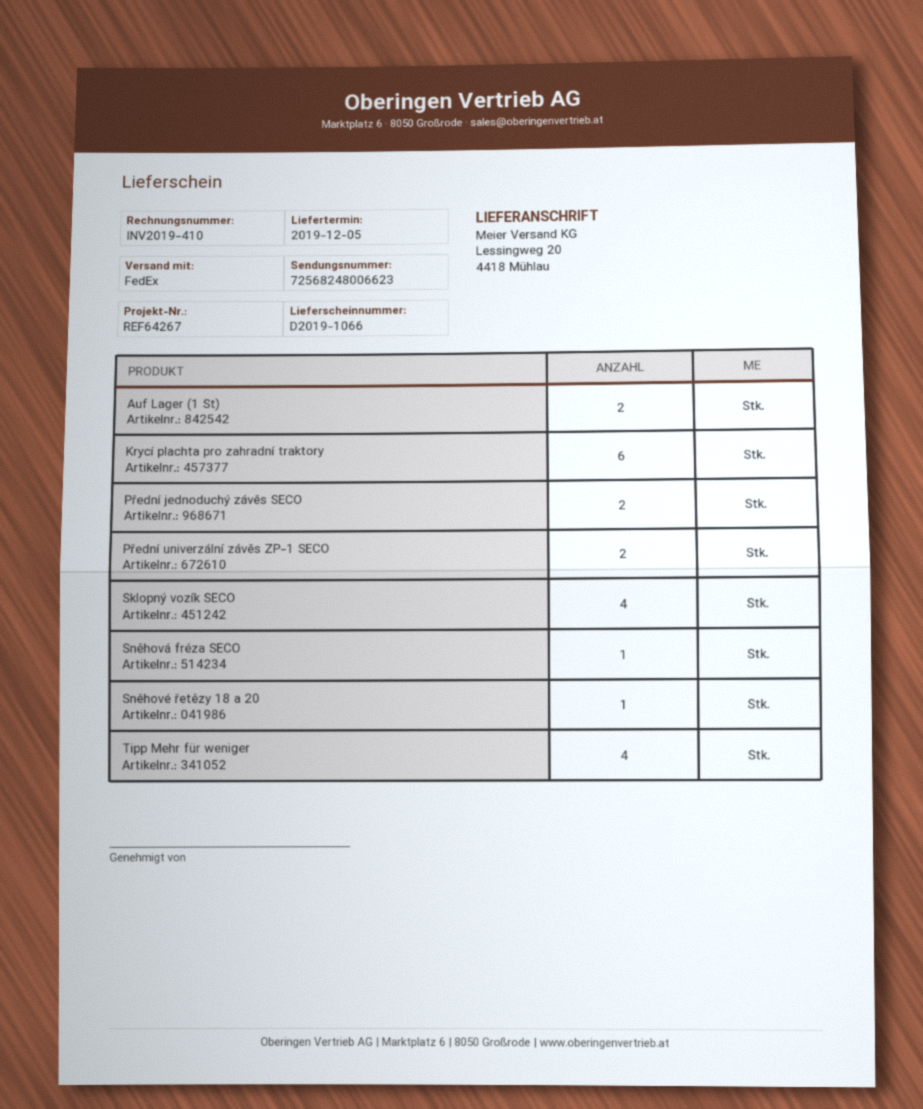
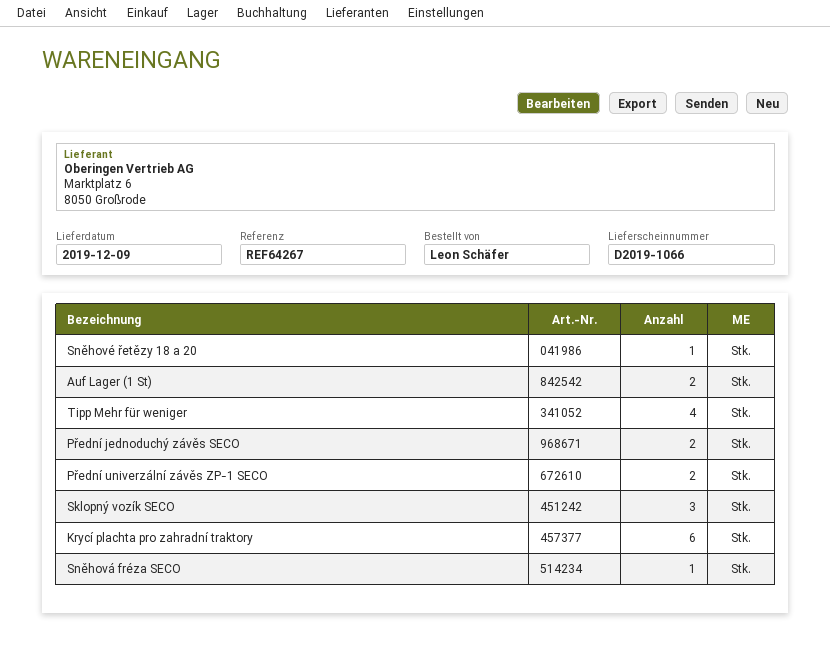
delivery date: 2019-12-05 -> 2019-12-09
Sklopný vozík SECO: 4 -> 3

